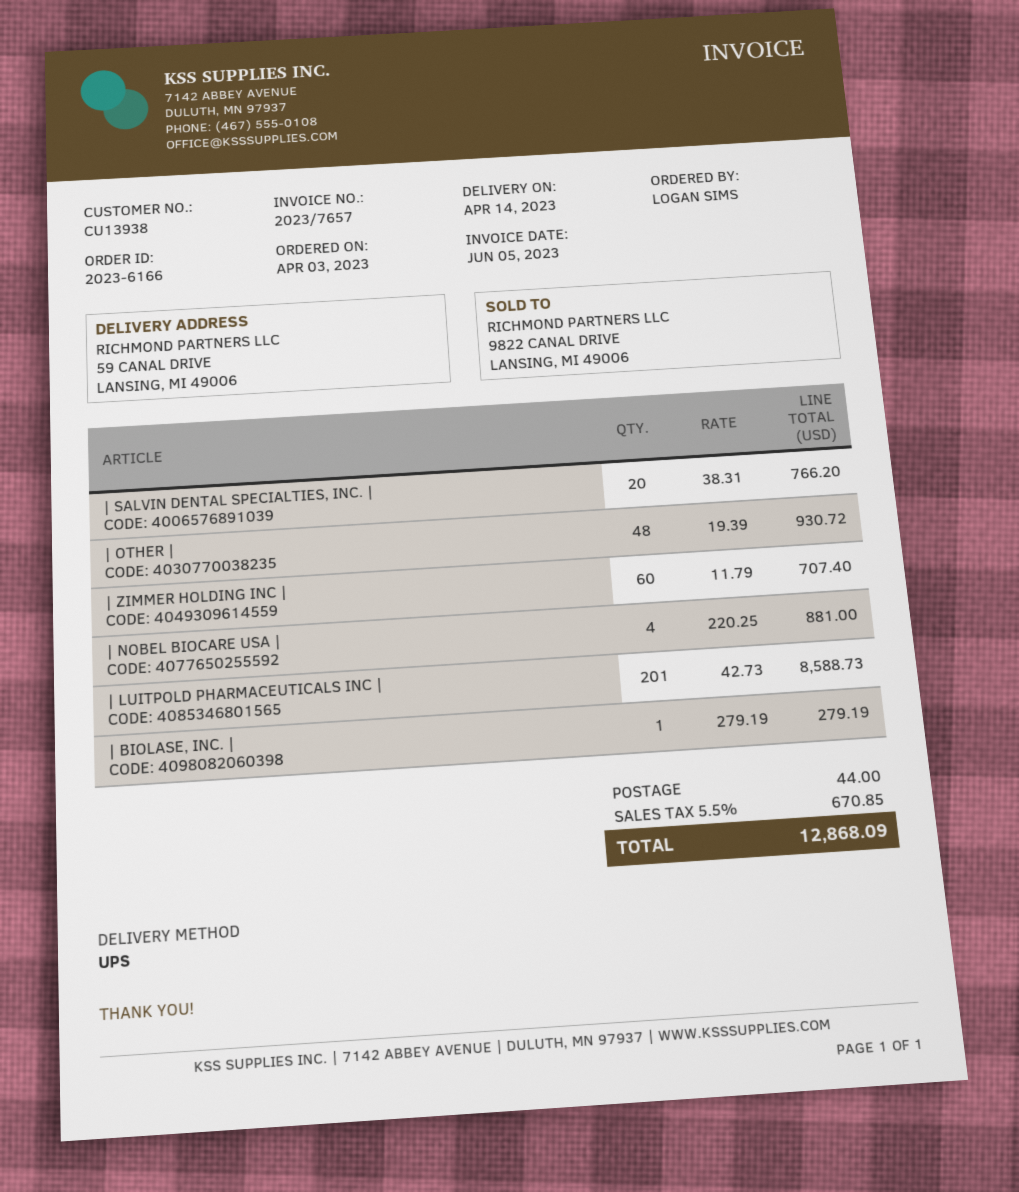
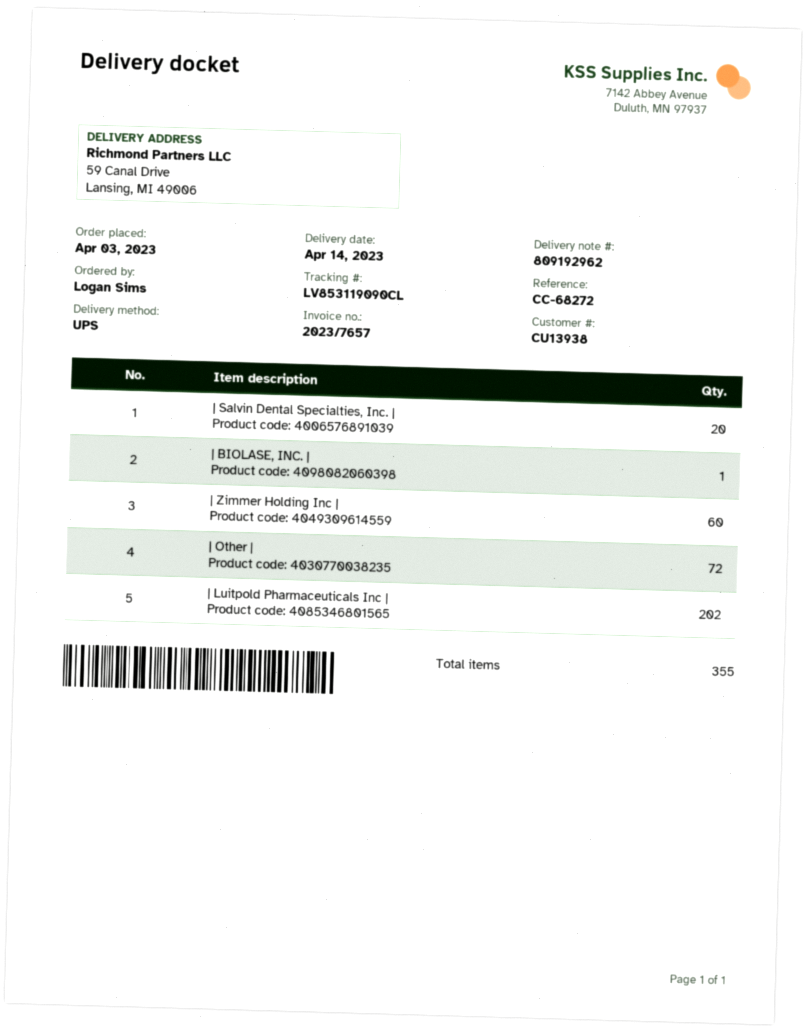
| OTHER |: 48 -> 72
| NOBEL BIOCARE USA |: 4 -> none
| LUITPOLD PHARMACEUTICALS INC |: 201 -> 202

